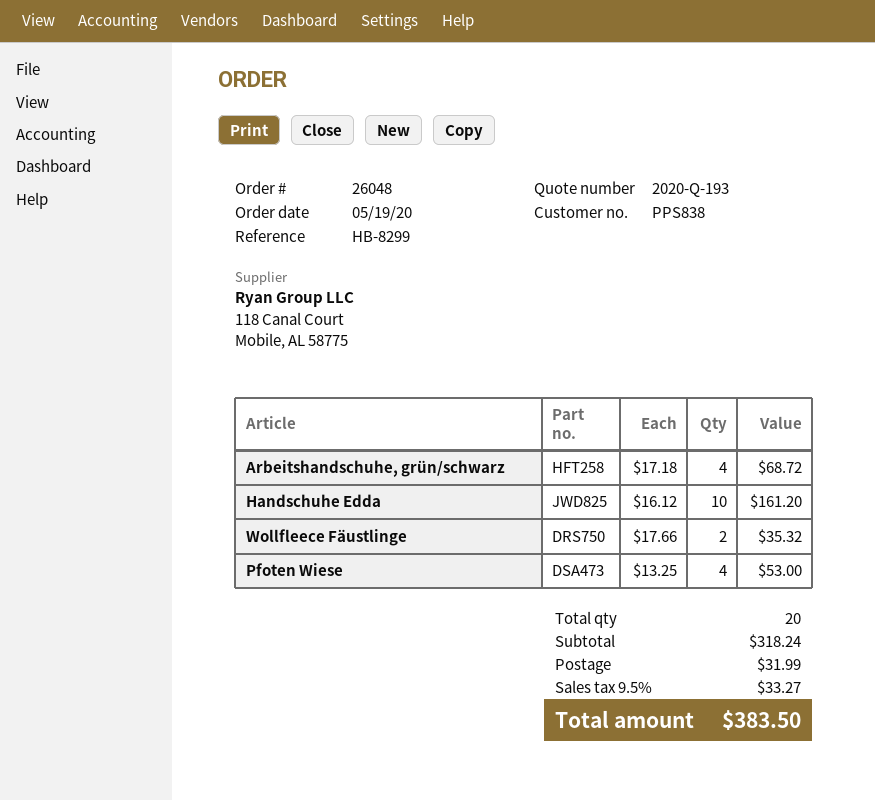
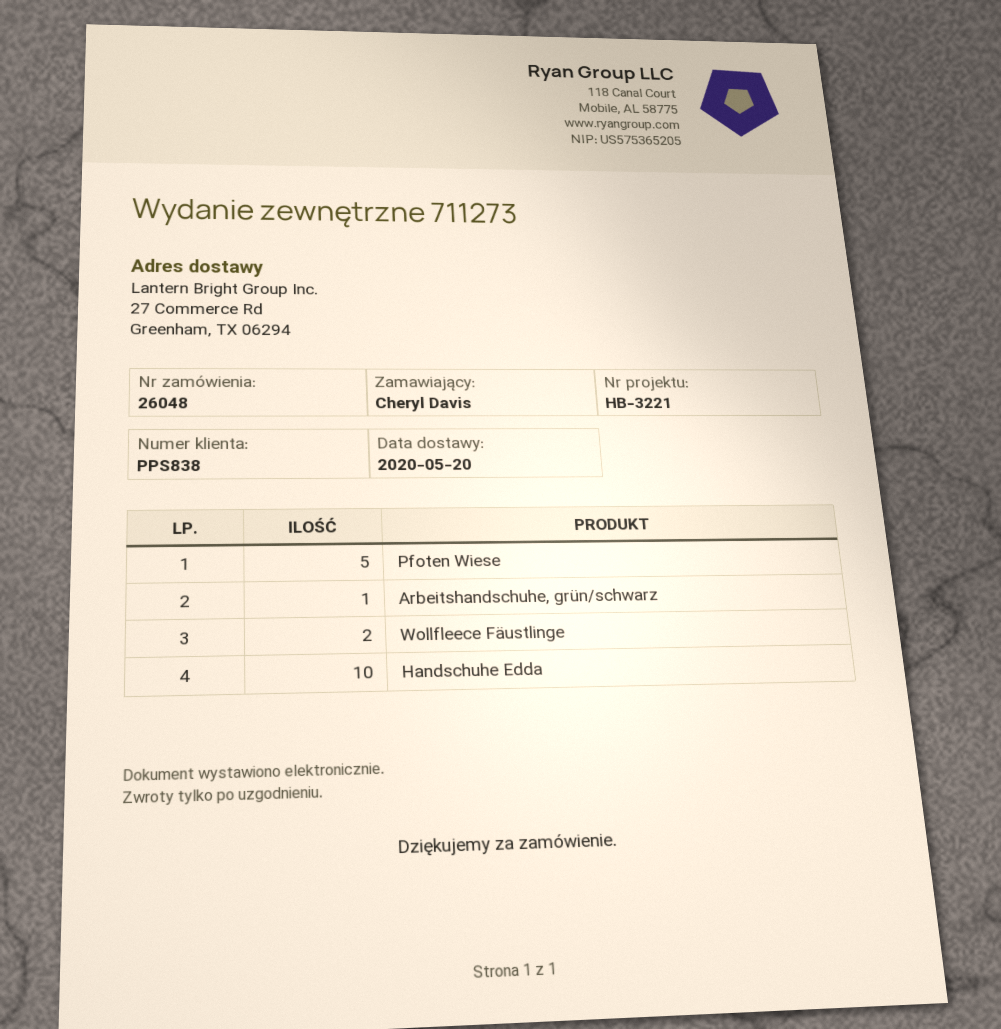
reference: HB-8299 -> HB-3221
Arbeitshandschuhe, grün/schwarz: 4 -> 1
Pfoten Wiese: 4 -> 5

